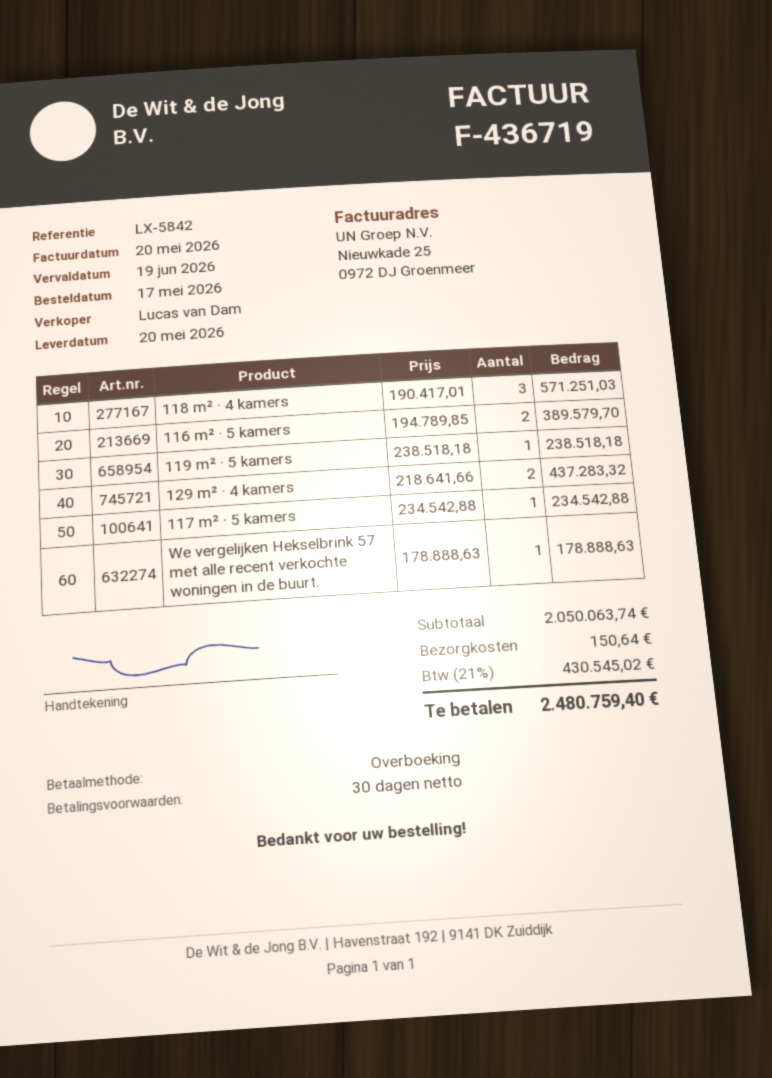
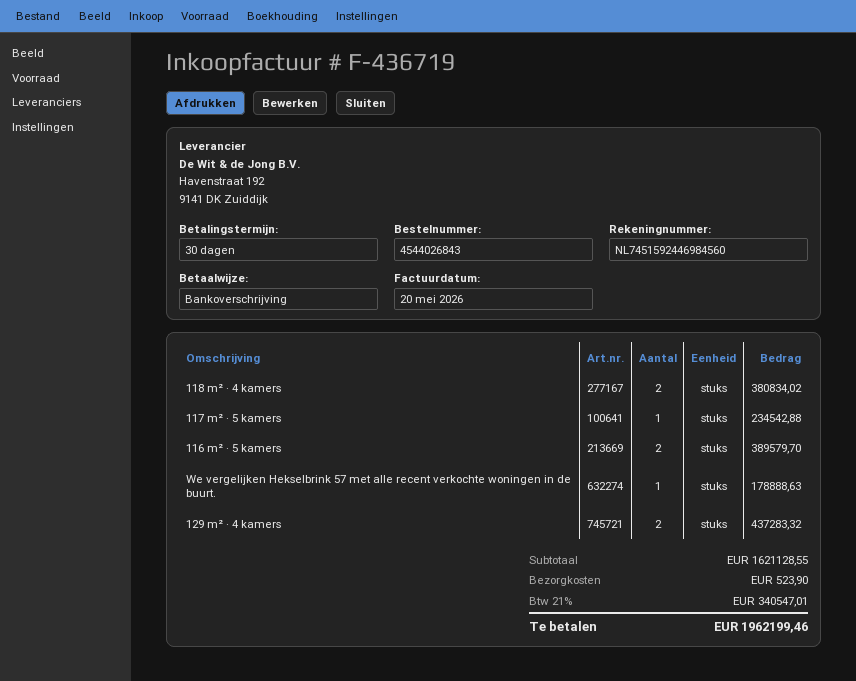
118 m² · 4 kamers: 3 for 571251.03 -> 2 for 380834.02
119 m² · 5 kamers: 1 for 238518.18 -> none
subtotal: 2050063.74 -> 1621128.55
shipping: 150.64 -> 523.90
tax: 21% = 430545.02 -> 21% = 340547.01
total: 2480759.40 -> 1962199.46

